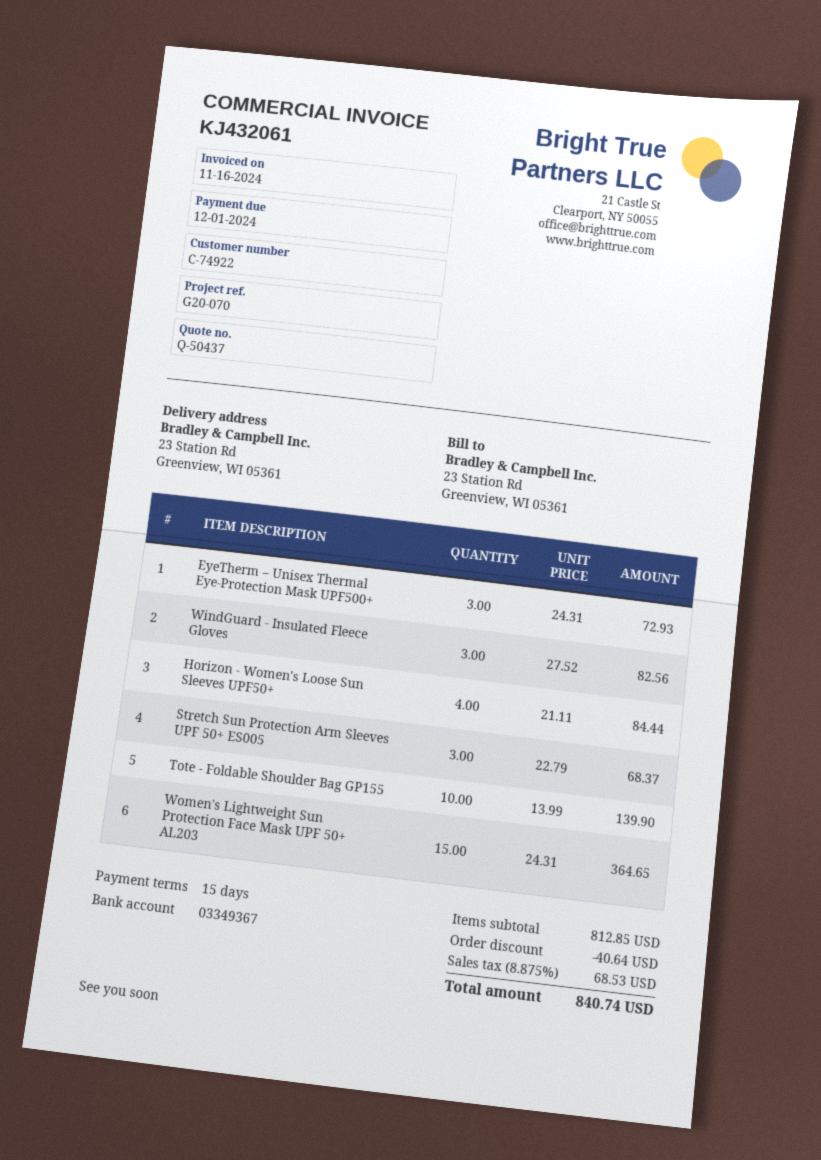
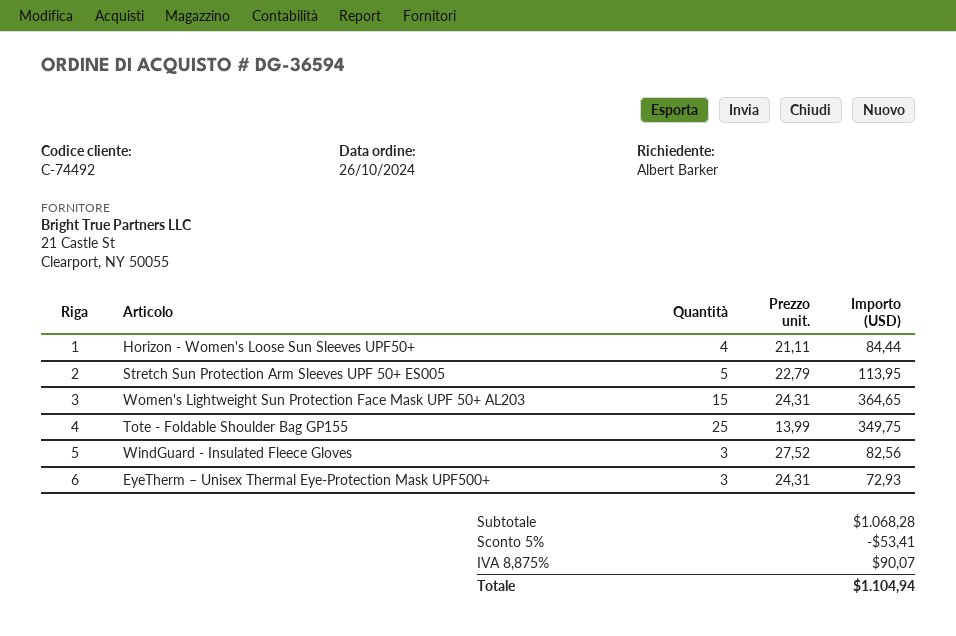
customer number: C-74922 -> C-74492
Stretch Sun Protection Arm Sleeves UPF 50+ ES005: 3 x 22.79 = 68.37 -> 5 x 22.79 = 113.95
Tote - Foldable Shoulder Bag GP155: 10 x 13.99 = 139.90 -> 25 x 13.99 = 349.75
subtotal: 812.85 -> 1068.28
discount: 40.64 -> 53.41
tax: 8.875% = 68.53 -> 8.875% = 90.07
total: 840.74 -> 1104.94

